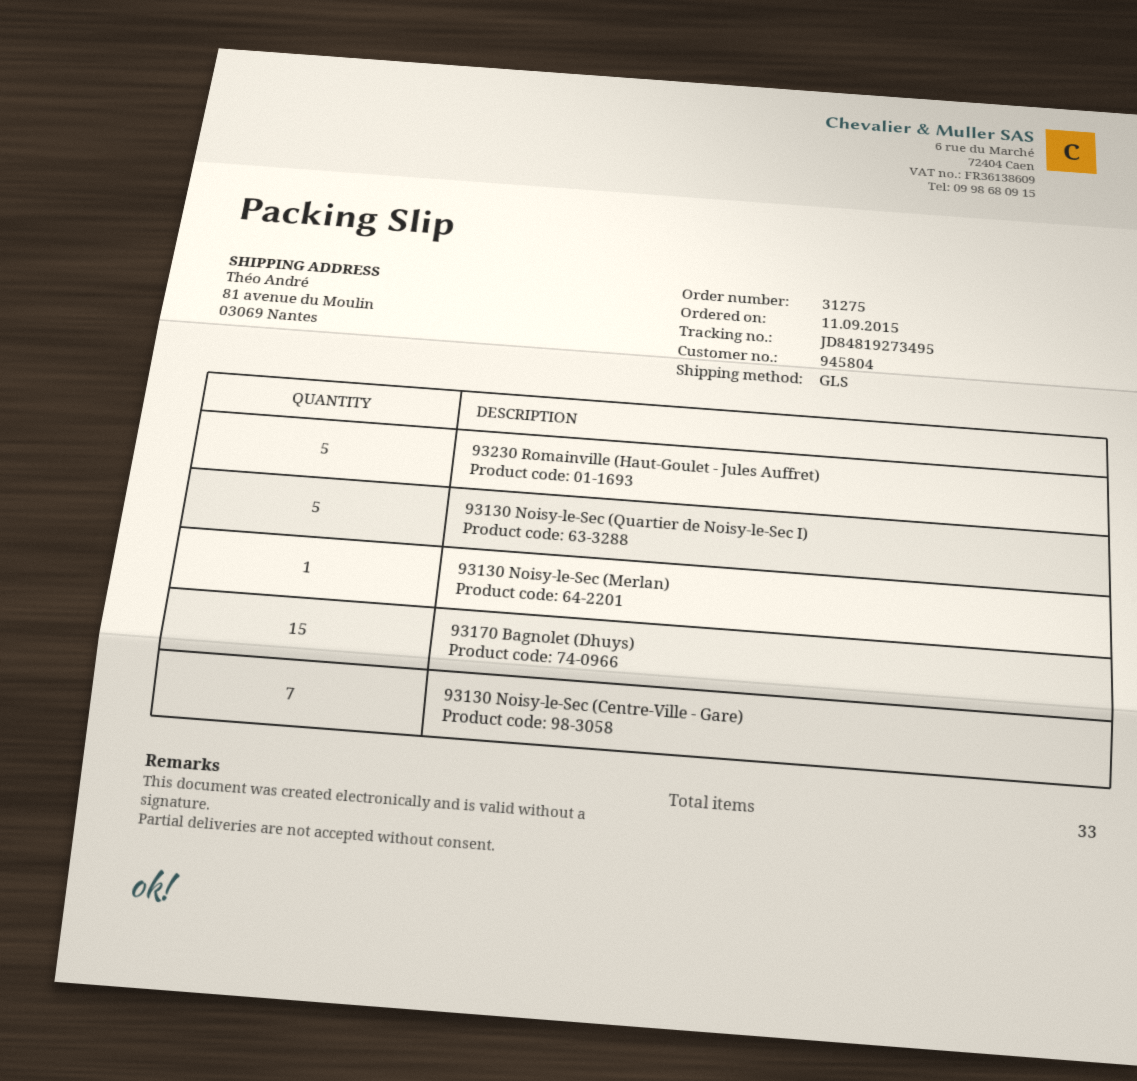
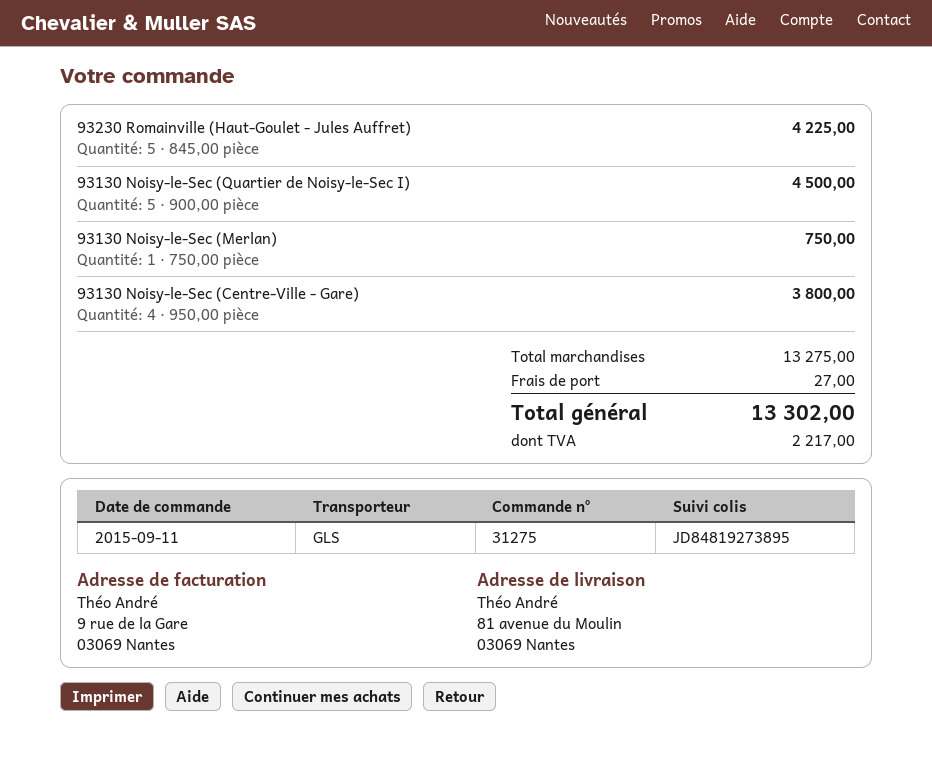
tracking number: JD84819273495 -> JD84819273895
93170 Bagnolet (Dhuys): 15 -> none
93130 Noisy-le-Sec (Centre-Ville - Gare): 7 -> 4

